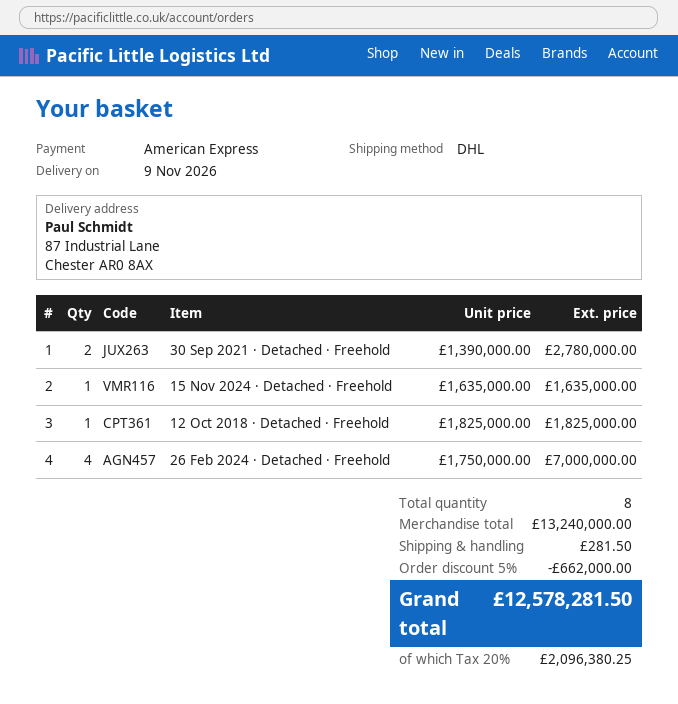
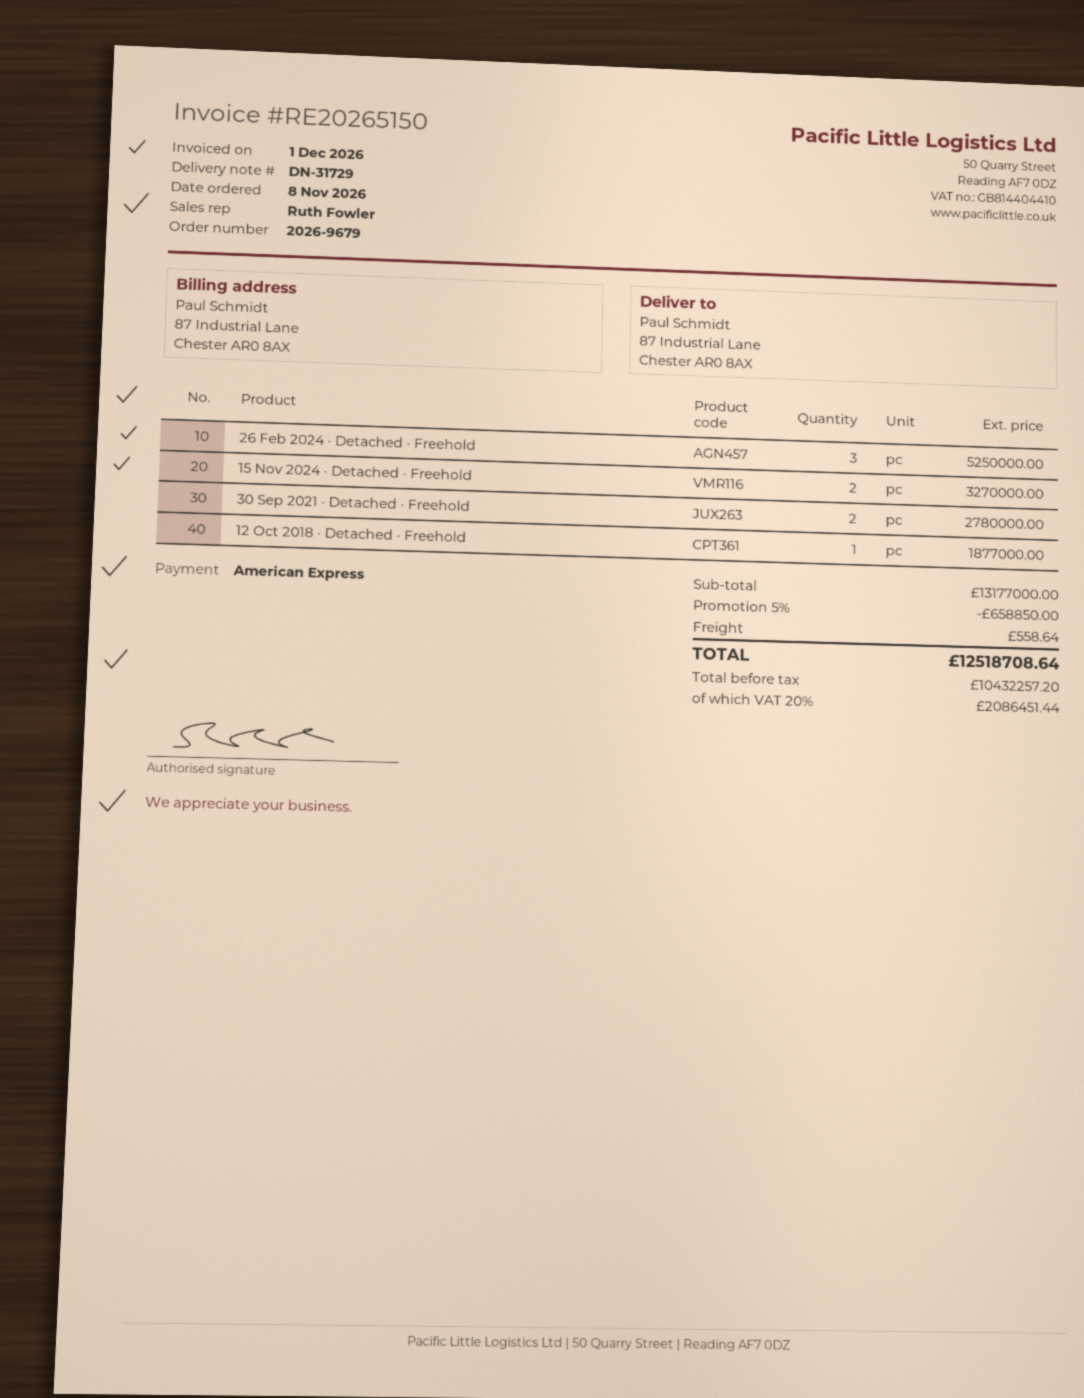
15 Nov 2024 · Detached · Freehold: 1 for 1635000.00 -> 2 for 3270000.00
12 Oct 2018 · Detached · Freehold: 1 for 1825000.00 -> 1 for 1877000.00
26 Feb 2024 · Detached · Freehold: 4 for 7000000.00 -> 3 for 5250000.00
subtotal: 13240000.00 -> 13177000.00
discount: 5% = 662000.00 -> 5% = 658850.00
shipping: 281.50 -> 558.64
tax: 20% = 2096380.25 -> 20% = 2086451.44
total: 12578281.50 -> 12518708.64

